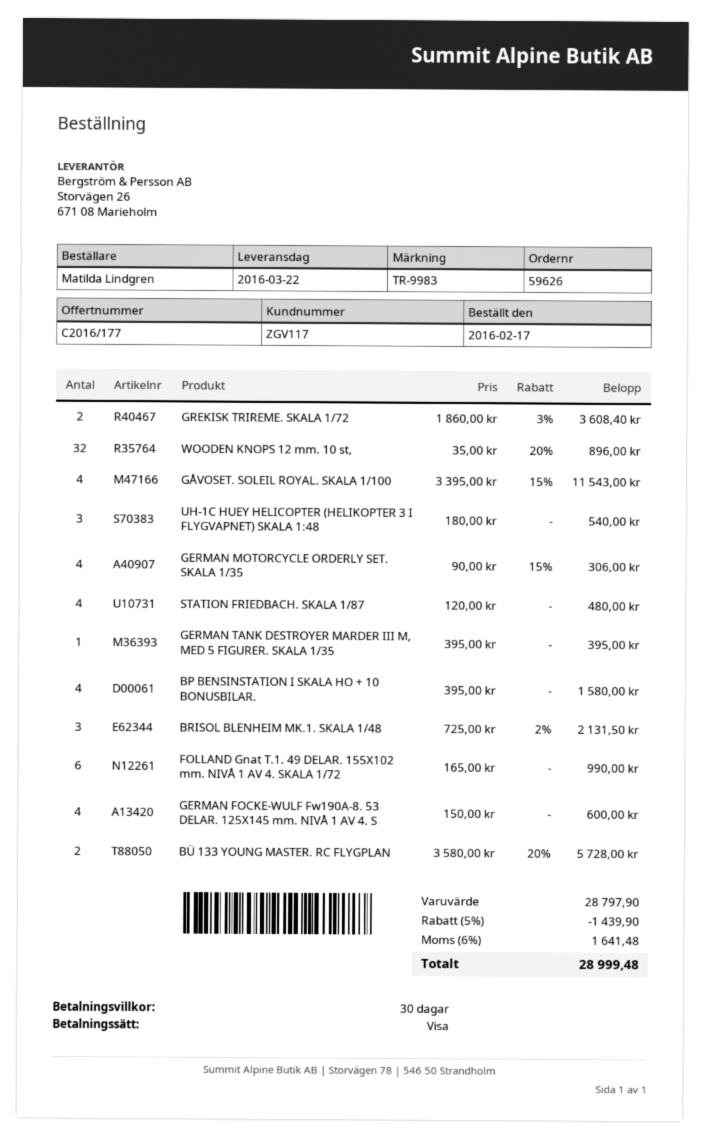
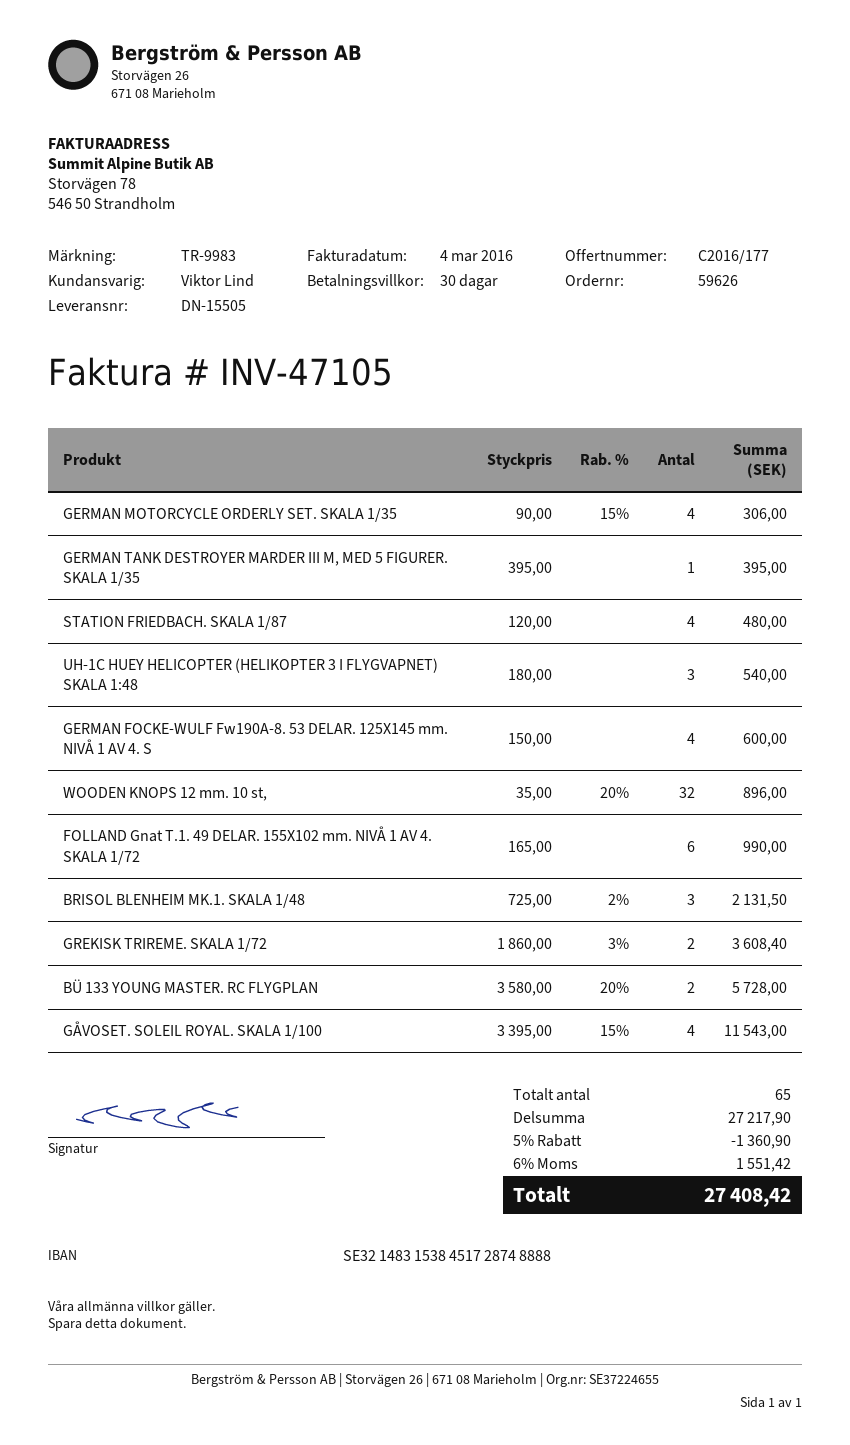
BP BENSINSTATION I SKALA HO + 10 BONUSBILAR.: 4 x 395.00 = 1580.00 -> none
subtotal: 28797.90 -> 27217.90
discount: 5% = 1439.90 -> 5% = 1360.90
tax: 6% = 1641.48 -> 6% = 1551.42
total: 28999.48 -> 27408.42

